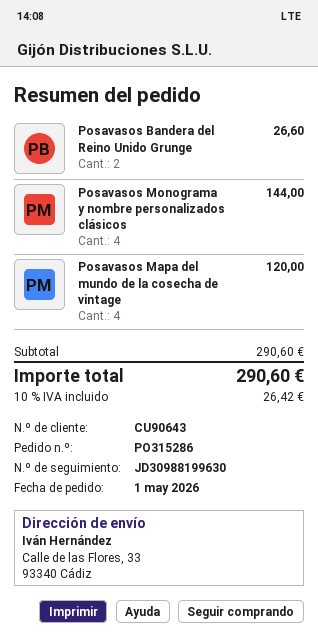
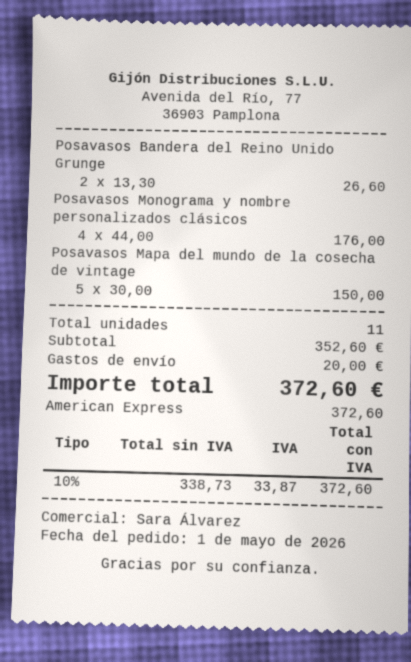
Posavasos Monograma y nombre personalizados clásicos: 4 for 144.00 -> 4 for 176.00
Posavasos Mapa del mundo de la cosecha de vintage: 4 for 120.00 -> 5 for 150.00
subtotal: 290.60 -> 352.60
shipping: none -> 20.00
tax: 10% = 26.42 -> 10% = 33.87
total: 290.60 -> 372.60

